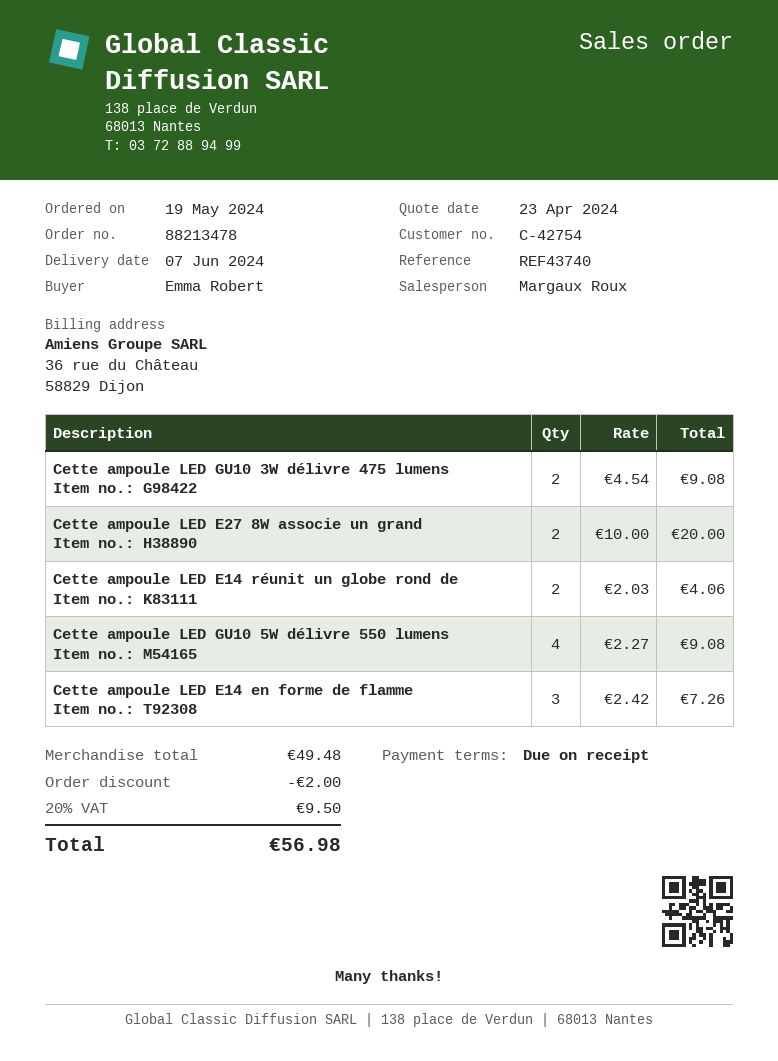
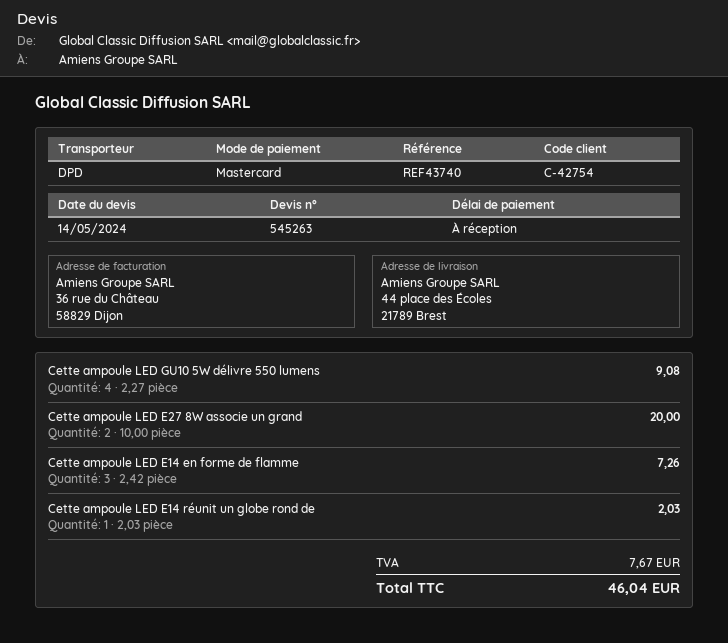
quote date: 2024-04-23 -> 2024-05-14
Cette ampoule LED GU10 3W délivre 475 lumens: 2 x 4.54 = 9.08 -> none
Cette ampoule LED E14 réunit un globe rond de: 2 x 2.03 = 4.06 -> 1 x 2.03 = 2.03
discount: 2.00 -> none
tax: 9.50 -> 7.67
total: 56.98 -> 46.04

